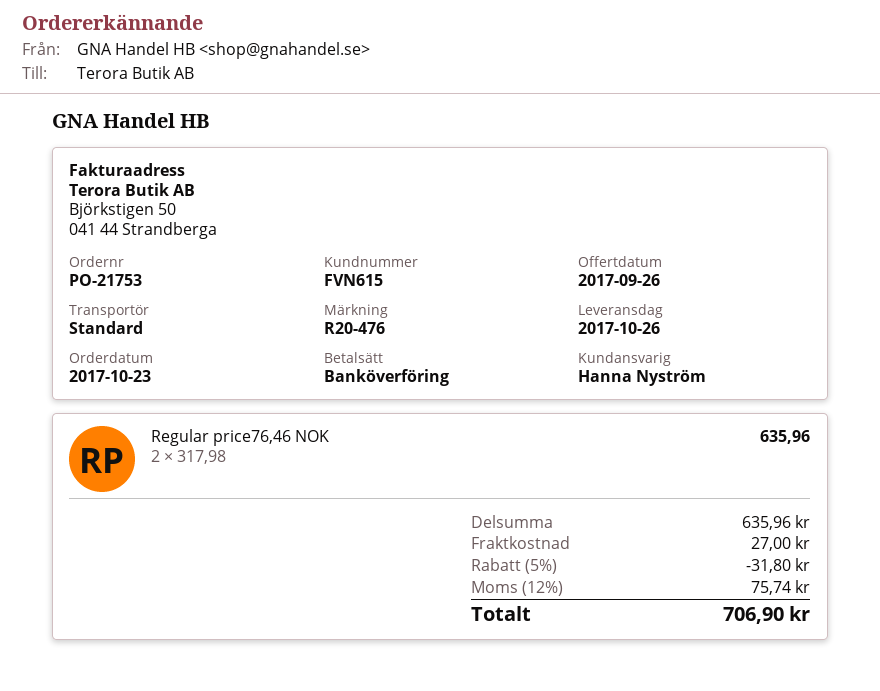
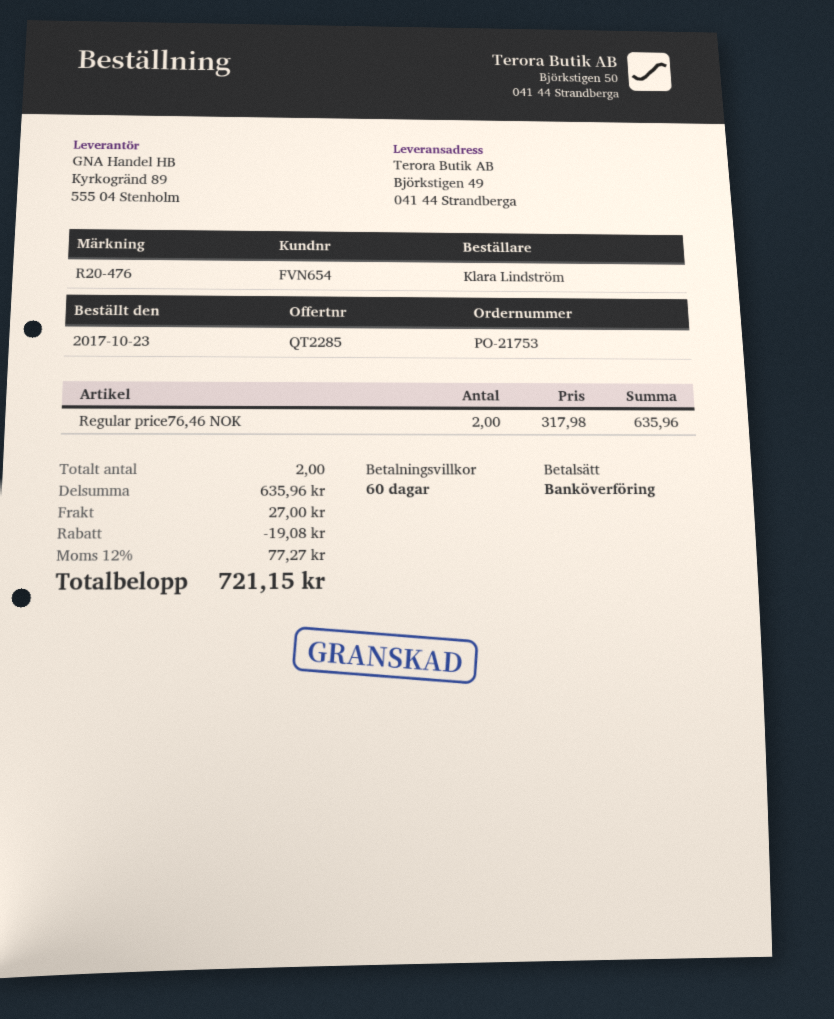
customer number: FVN615 -> FVN654
discount: 31.80 -> 19.08
tax: 12% = 75.74 -> 12% = 77.27
total: 706.90 -> 721.15

